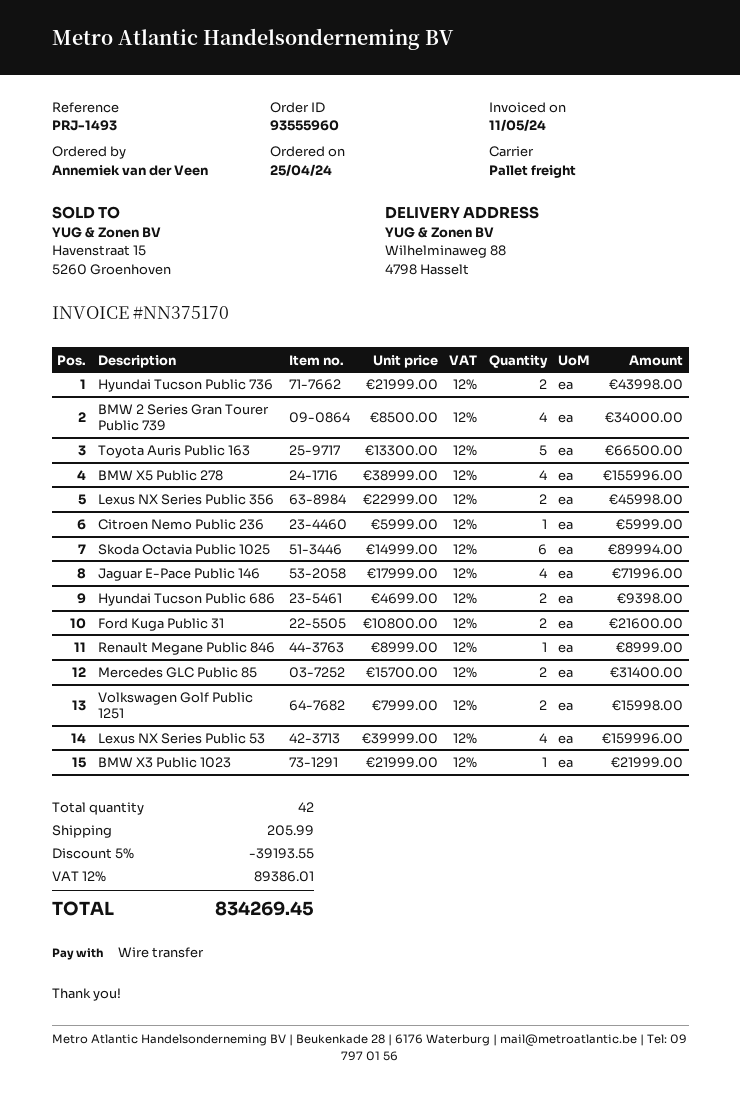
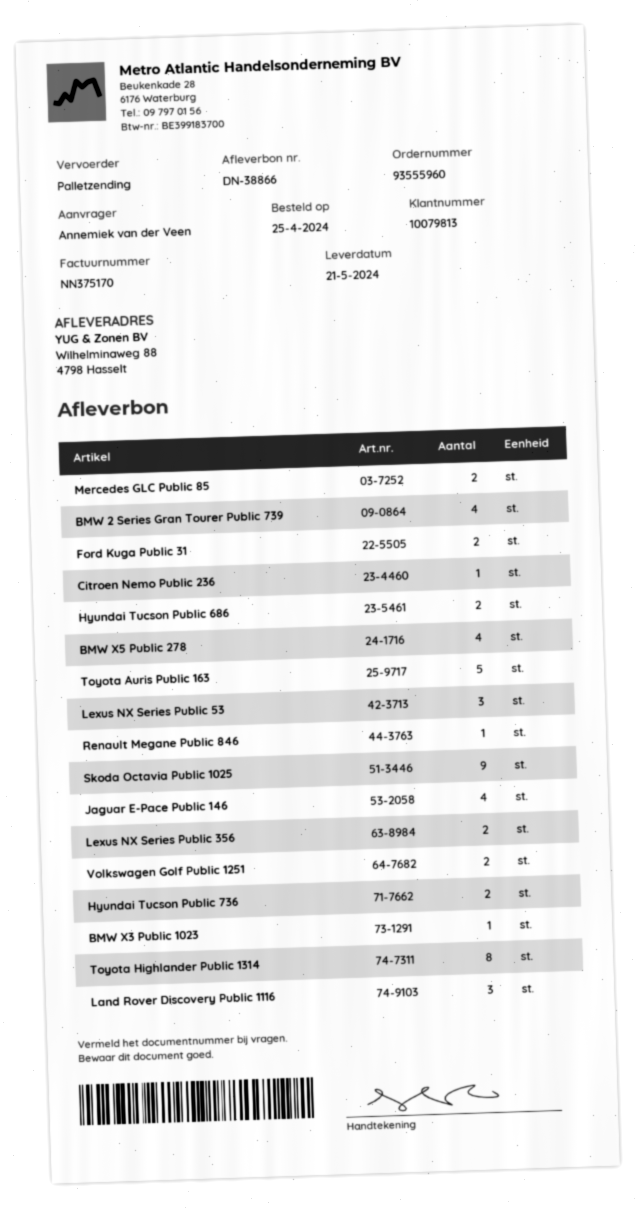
Skoda Octavia Public 1025: 6 -> 9
Lexus NX Series Public 53: 4 -> 3
Toyota Highlander Public 1314: none -> 8
Land Rover Discovery Public 1116: none -> 3

